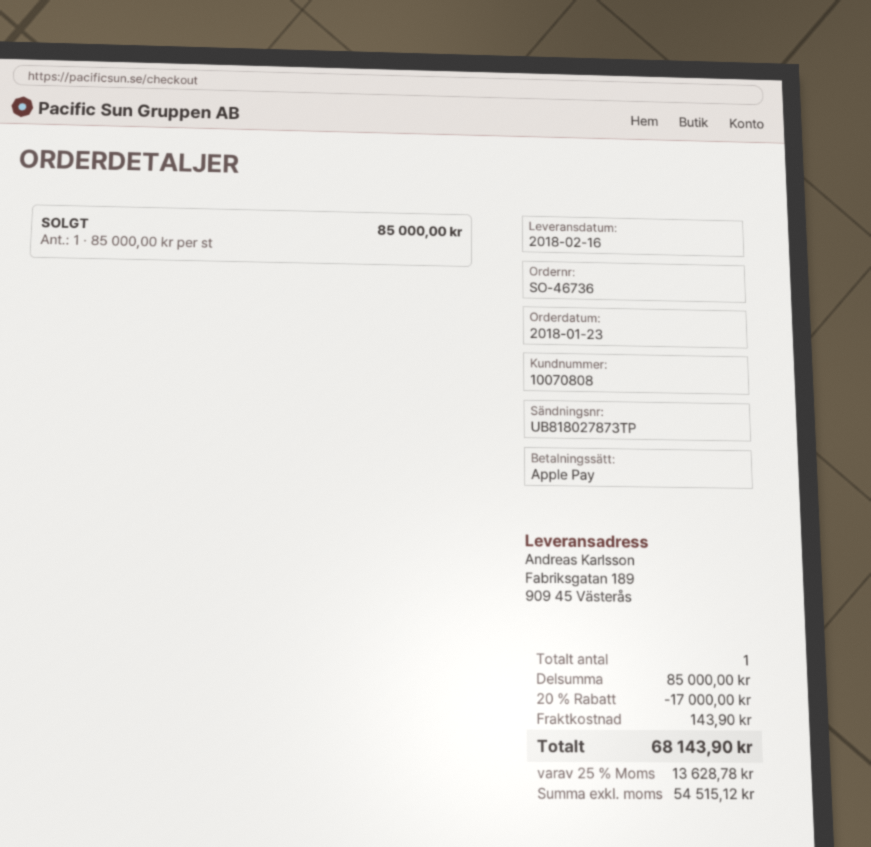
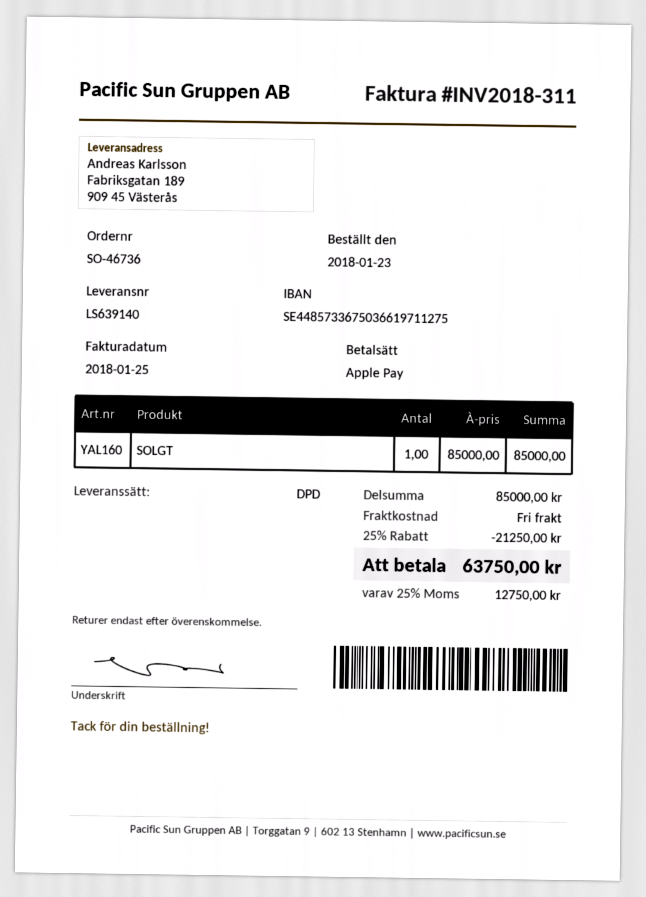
discount: 20% = 17000.00 -> 25% = 21250.00
shipping: 143.90 -> 0.00
tax: 25% = 13628.78 -> 25% = 12750.00
total: 68143.90 -> 63750.00

